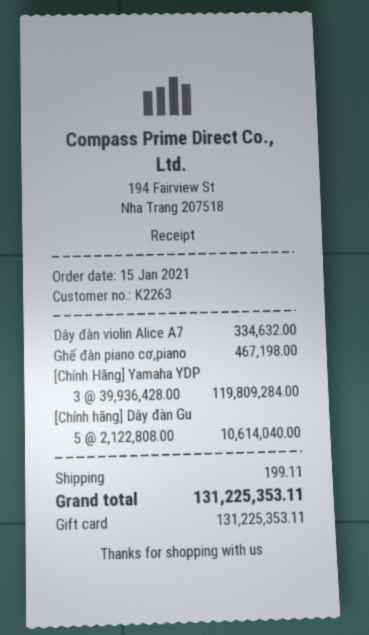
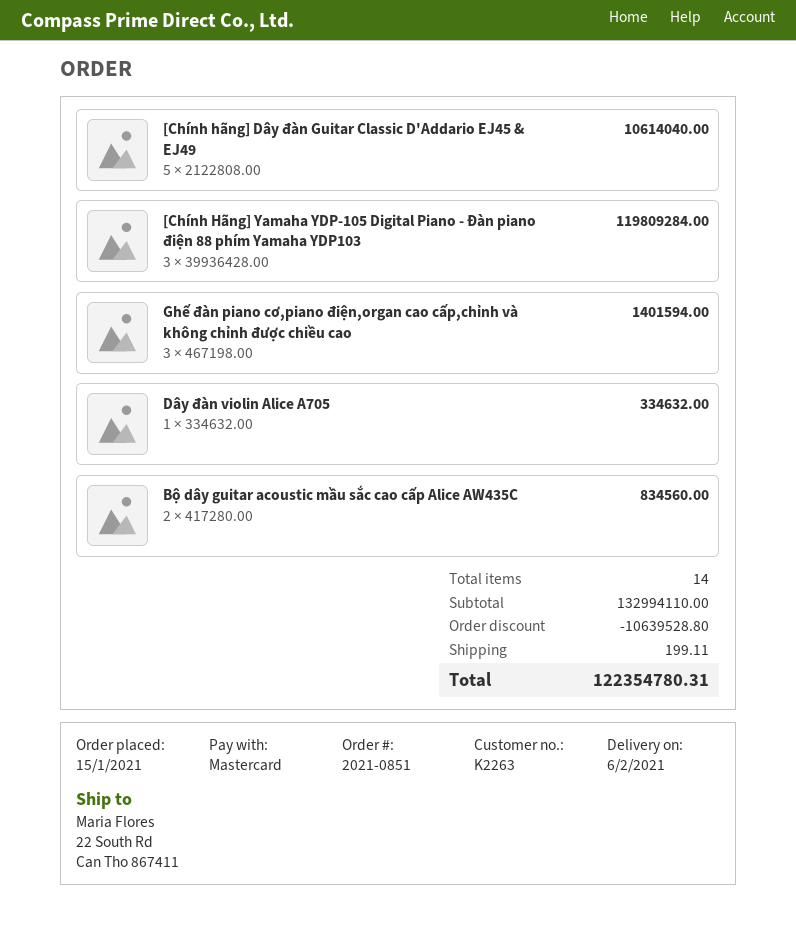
payment method: gift card -> Mastercard
Ghế đàn piano cơ,piano: 1 x 467198.00 = 467198.00 -> 3 x 467198.00 = 1401594.00
Bộ dây guitar acoustic mầu sắc cao cấp Alice AW435C: none -> 2 x 417280.00 = 834560.00
discount: none -> 10639528.80
total: 131225353.11 -> 122354780.31

